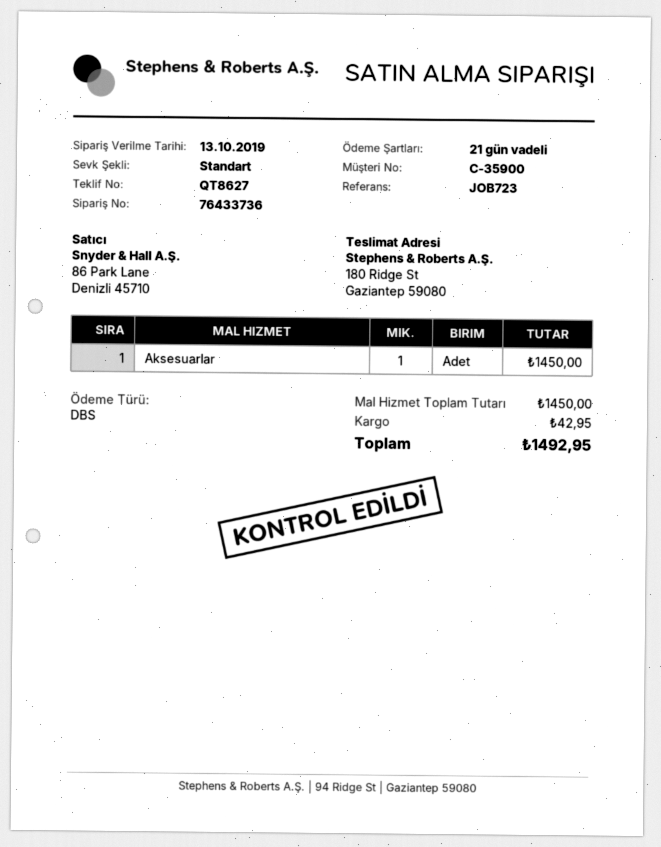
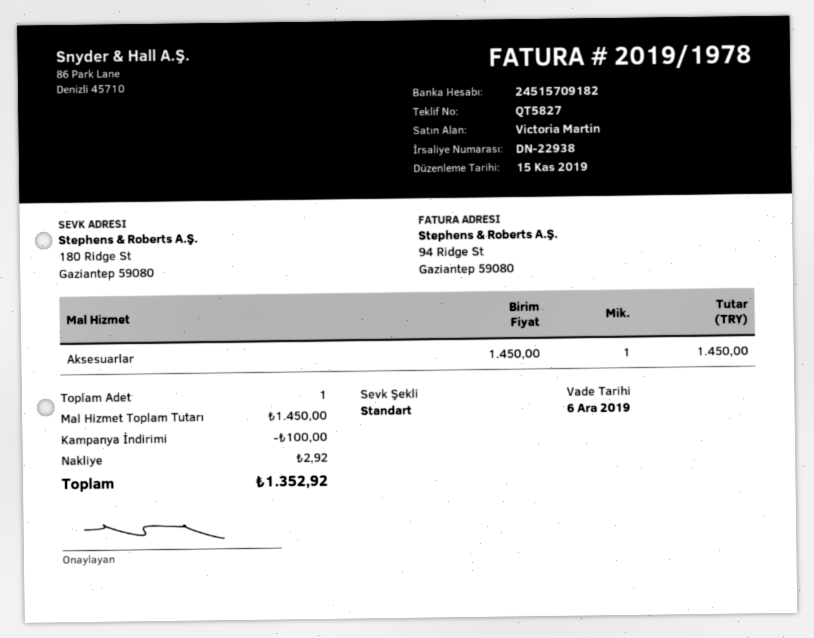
quote number: QT8627 -> QT5827
discount: none -> 100.00
shipping: 42.95 -> 2.92
total: 1492.95 -> 1352.92

